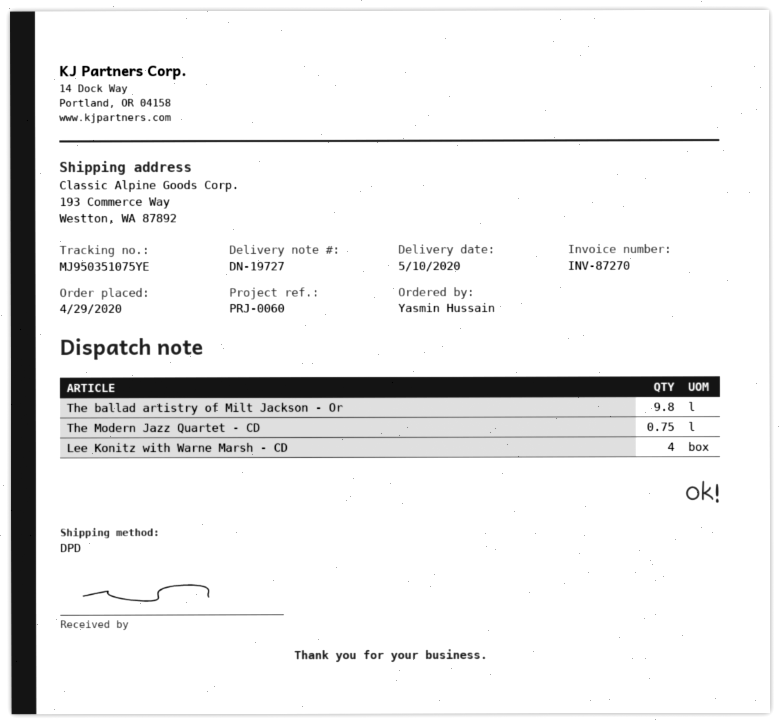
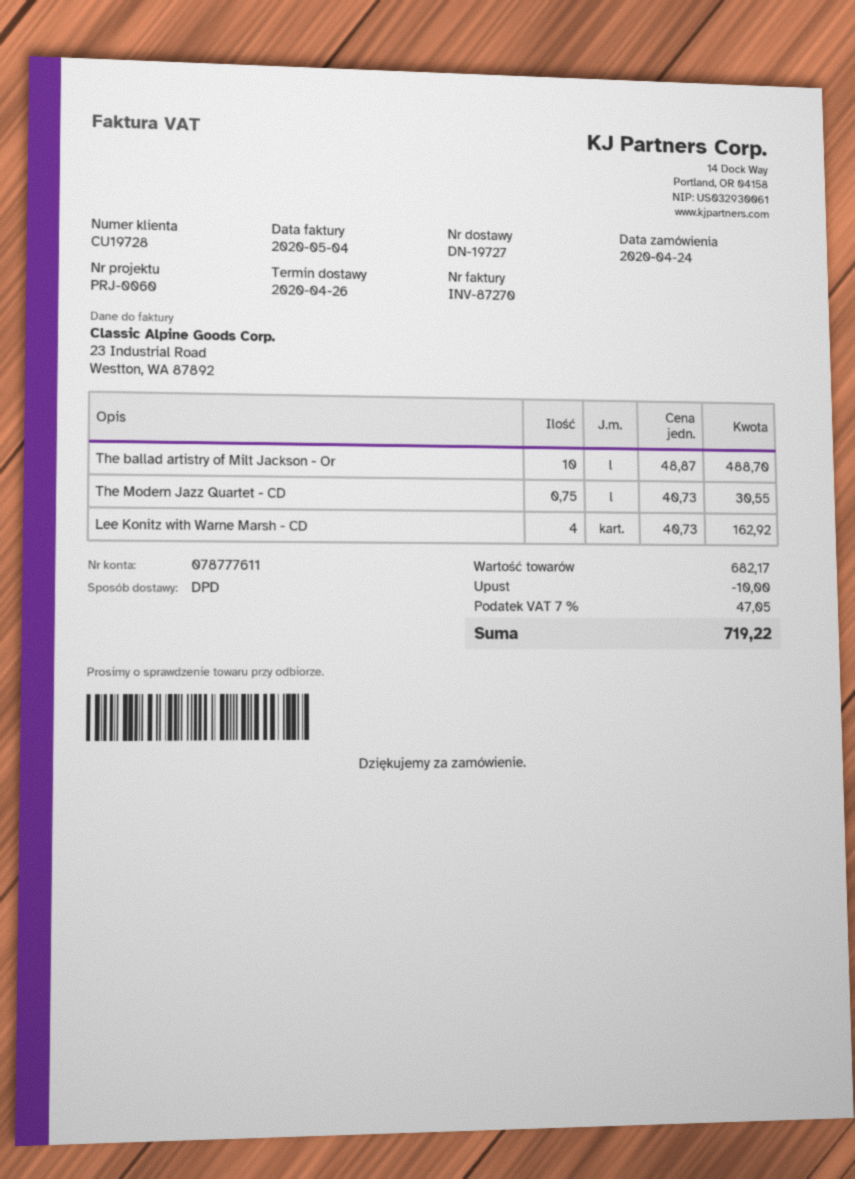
order date: 2020-04-29 -> 2020-04-24
delivery date: 2020-05-10 -> 2020-04-26
The ballad artistry of Milt Jackson - Or: 9.8 -> 10

